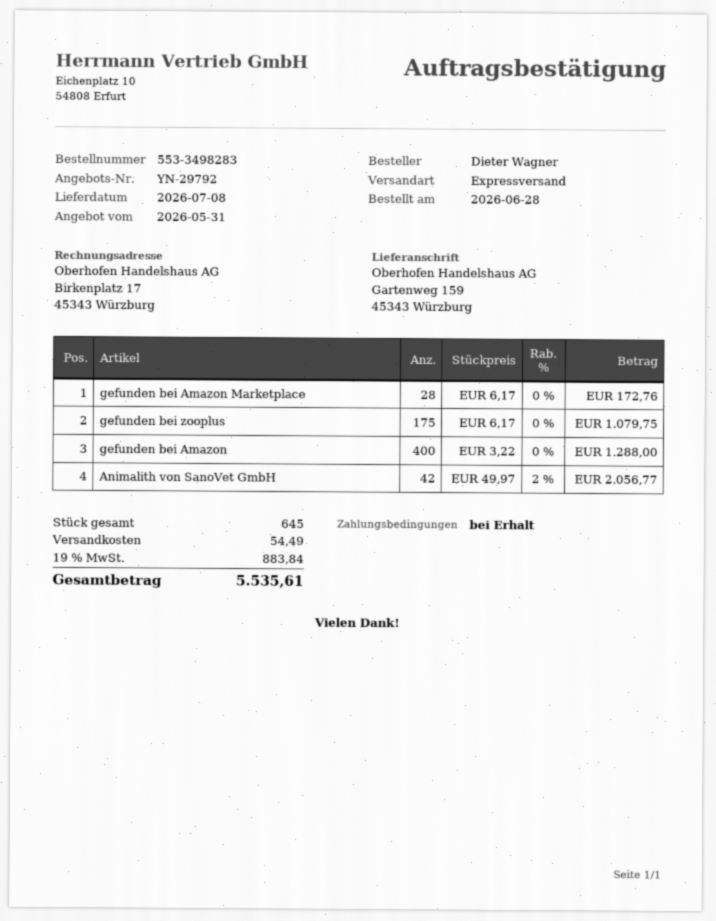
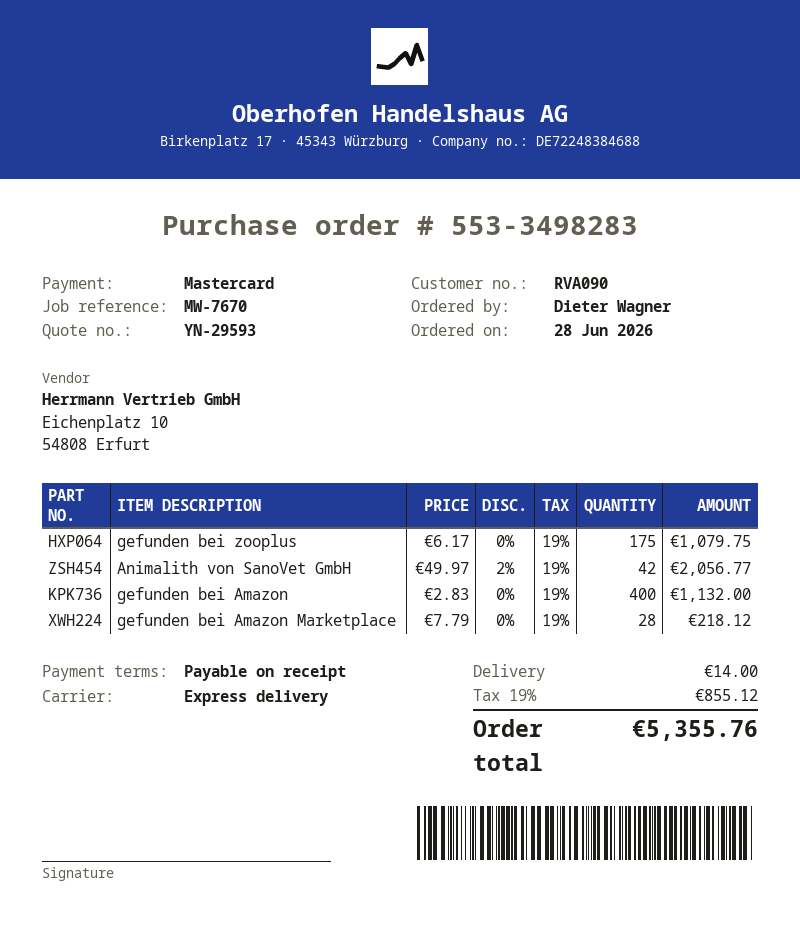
quote number: YN-29792 -> YN-29593
gefunden bei Amazon Marketplace: 28 x 6.17 = 172.76 -> 28 x 7.79 = 218.12
gefunden bei Amazon: 400 x 3.22 = 1288.00 -> 400 x 2.83 = 1132.00
shipping: 54.49 -> 14.00
tax: 19% = 883.84 -> 19% = 855.12
total: 5535.61 -> 5355.76

